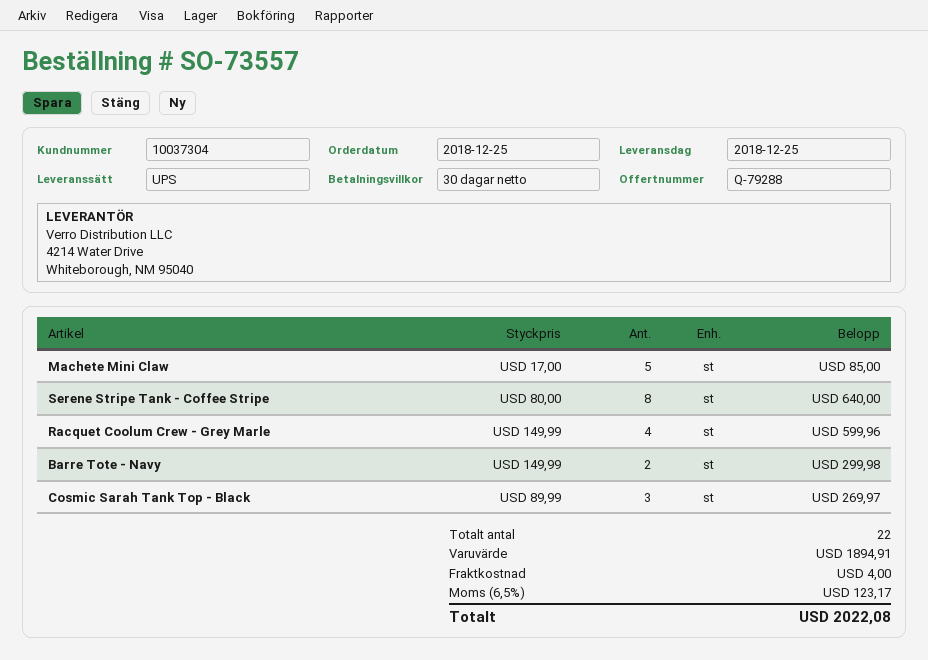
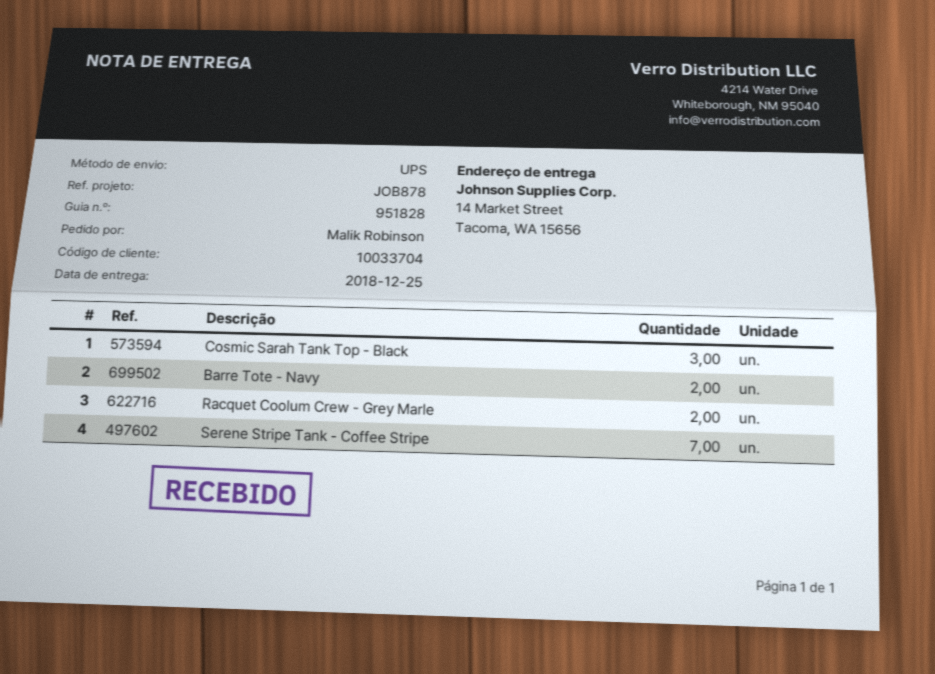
customer number: 10037304 -> 10033704
Machete Mini Claw: 5 -> none
Serene Stripe Tank - Coffee Stripe: 8 -> 7
Racquet Coolum Crew - Grey Marle: 4 -> 2

